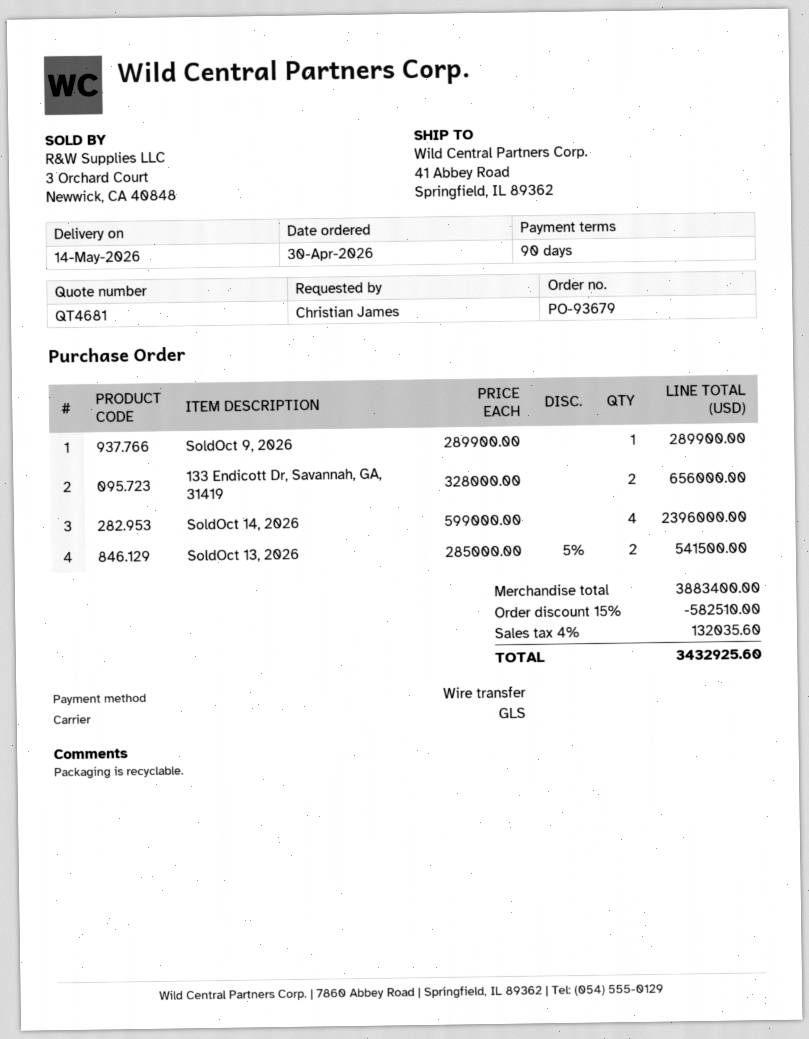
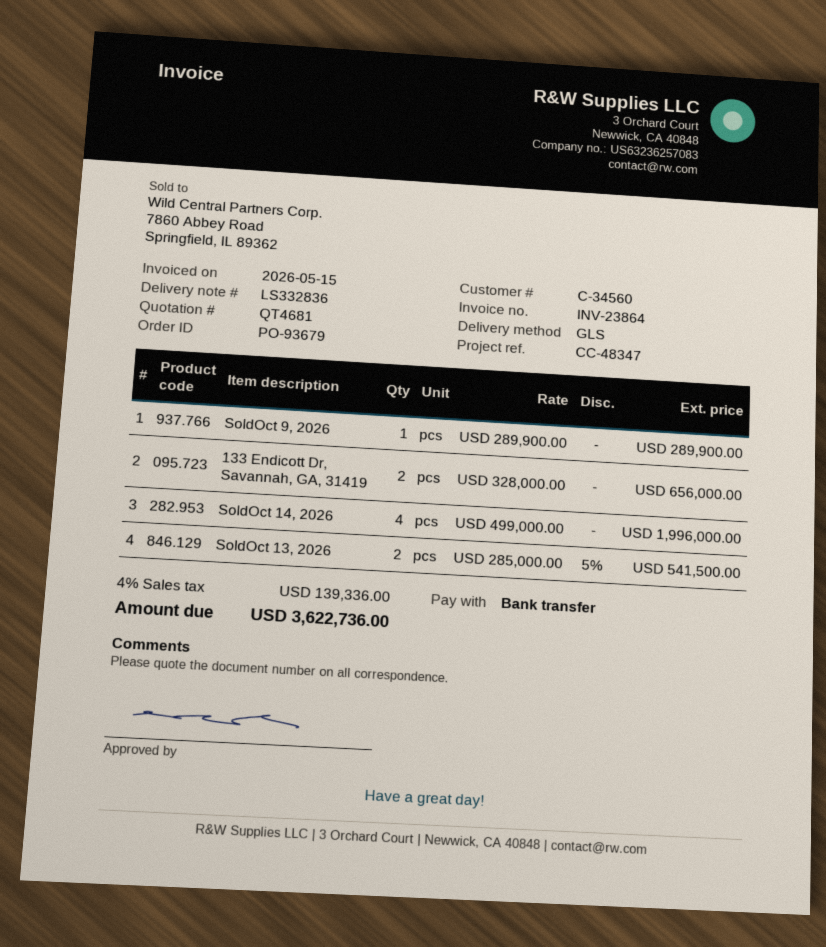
SoldOct 14, 2026: 4 x 599000.00 = 2396000.00 -> 4 x 499000.00 = 1996000.00
discount: 15% = 582510.00 -> none
tax: 4% = 132035.60 -> 4% = 139336.00
total: 3432925.60 -> 3622736.00

